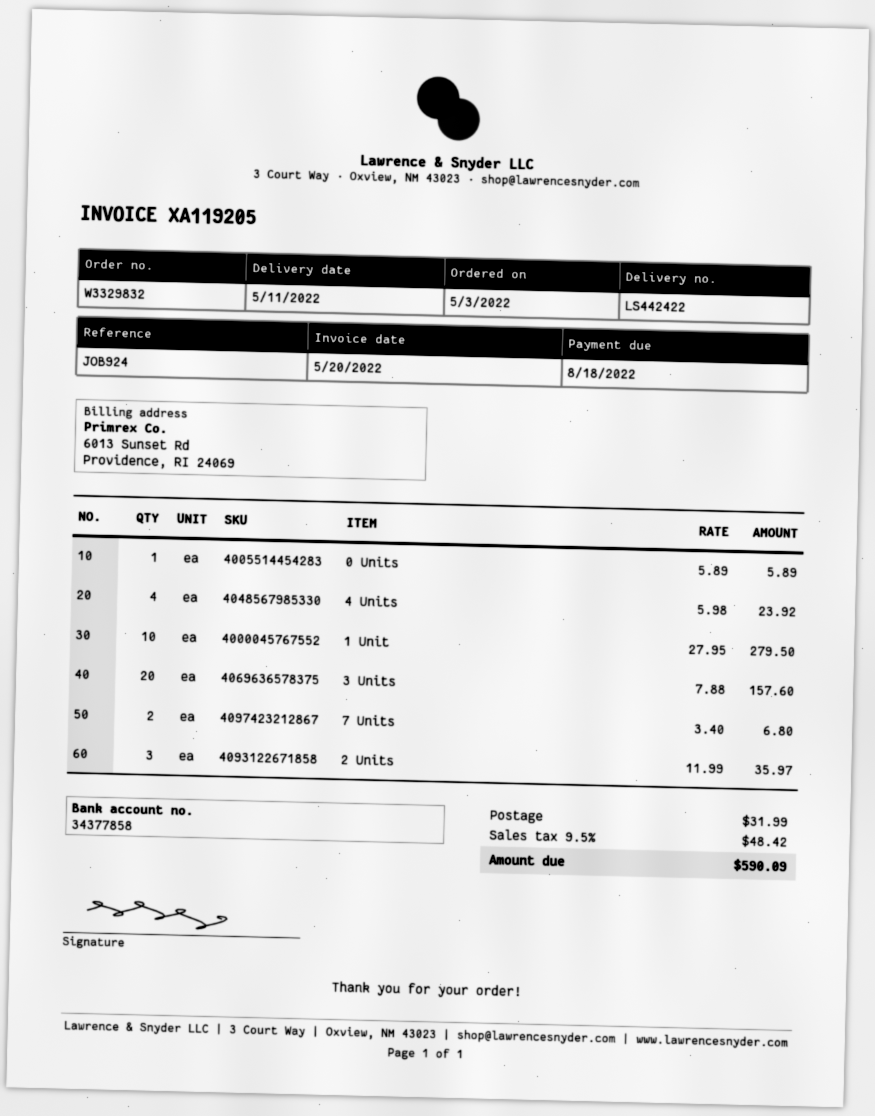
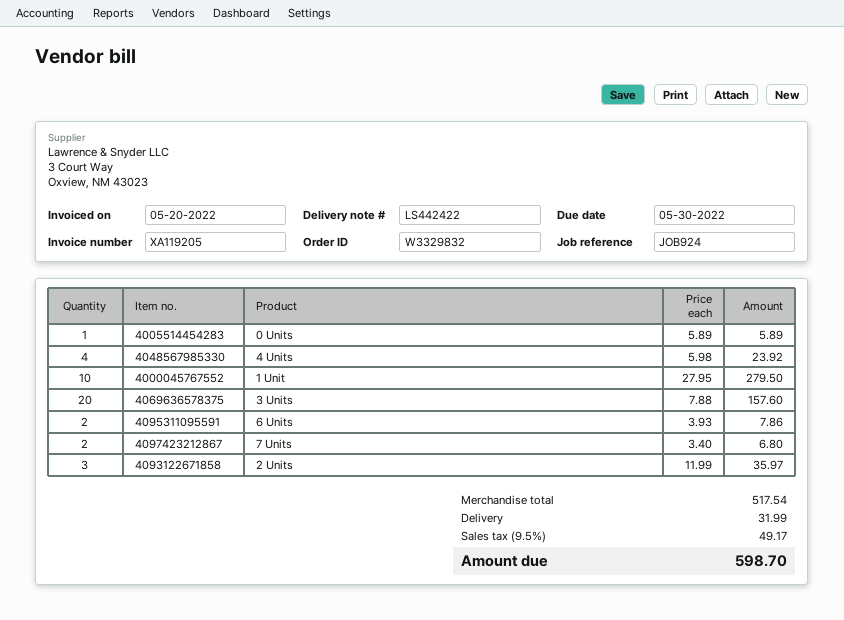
due date: 2022-08-18 -> 2022-05-30
6 Units: none -> 2 x 3.93 = 7.86
tax: 9.5% = 48.42 -> 9.5% = 49.17
total: 590.09 -> 598.70

